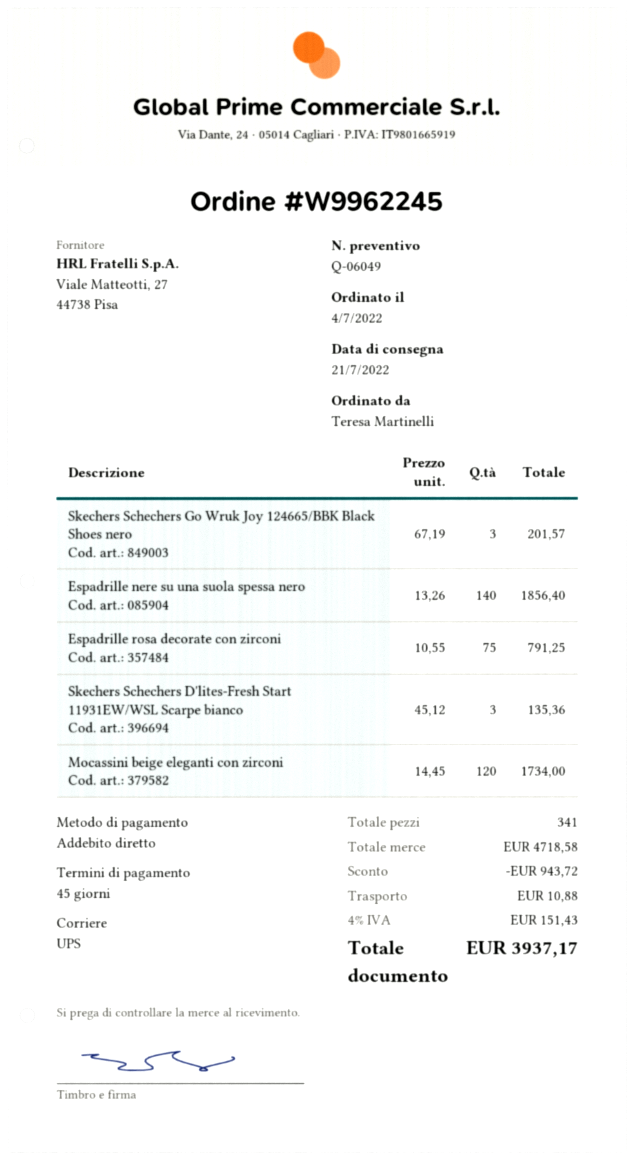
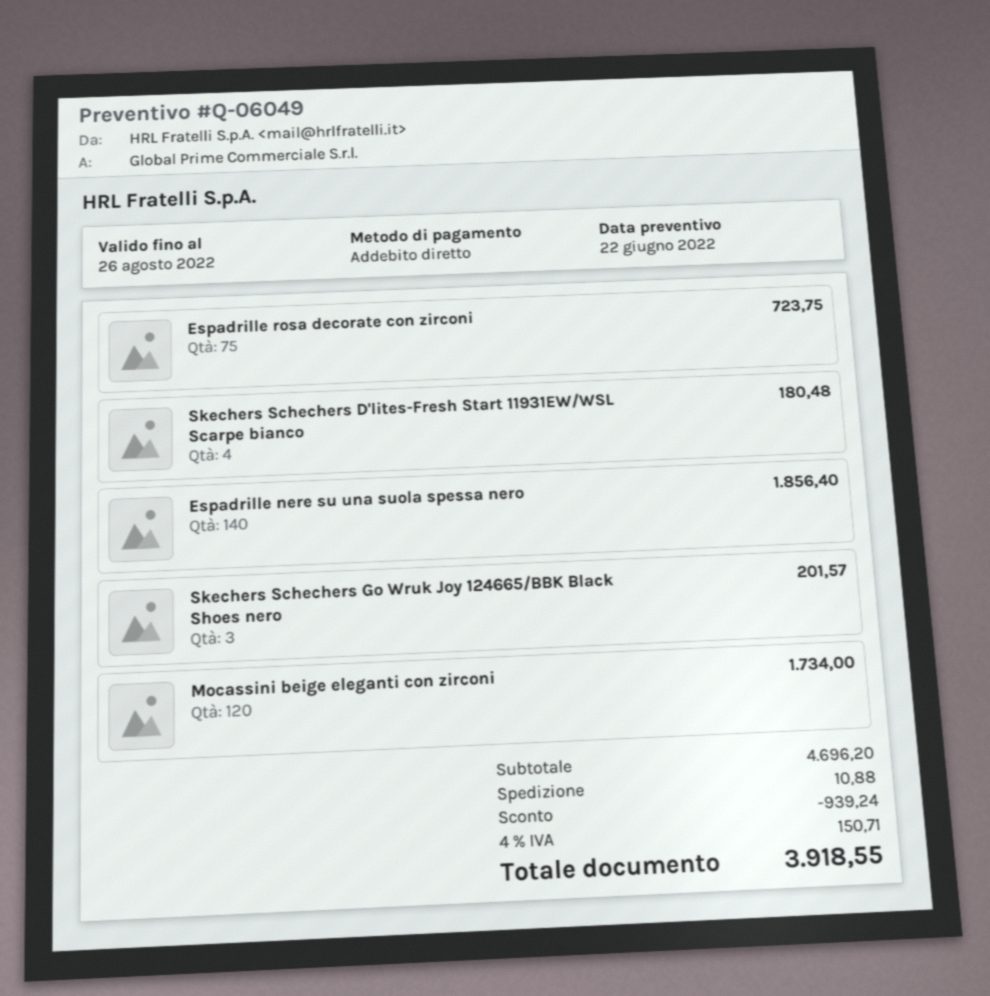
Espadrille rosa decorate con zirconi: 75 for 791.25 -> 75 for 723.75
Skechers Schechers D'lites-Fresh Start 11931EW/WSL Scarpe bianco: 3 for 135.36 -> 4 for 180.48
subtotal: 4718.58 -> 4696.20
discount: 943.72 -> 939.24
tax: 4% = 151.43 -> 4% = 150.71
total: 3937.17 -> 3918.55

